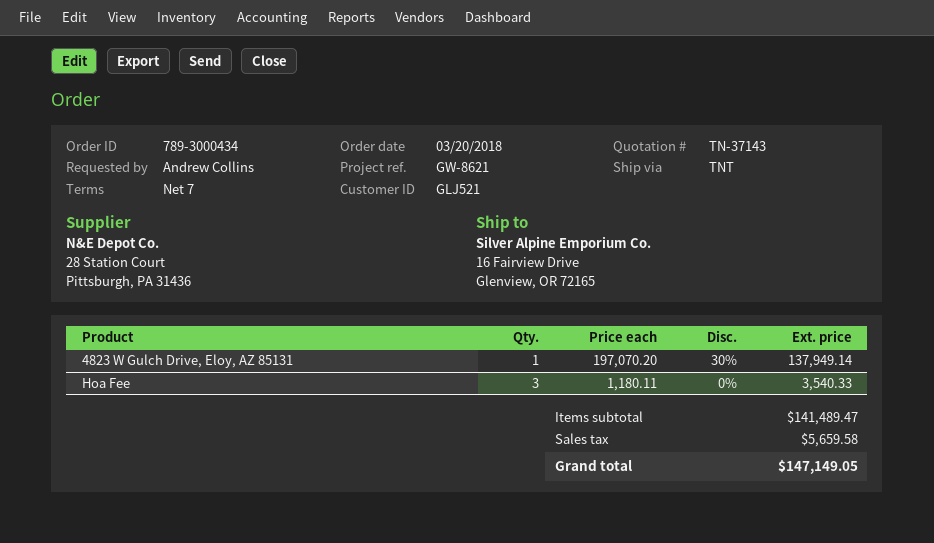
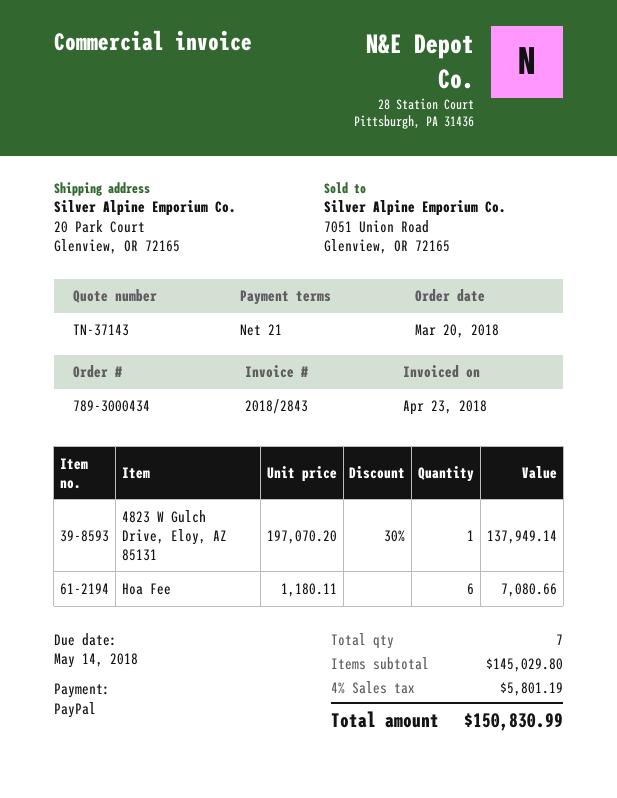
payment terms: 7 days -> 21 days
ship to: 16 Fairview Drive, Glenview, OR 72165 -> 20 Park Court, Glenview, OR 72165
Hoa Fee: 3 x 1180.11 = 3540.33 -> 6 x 1180.11 = 7080.66
subtotal: 141489.47 -> 145029.80
tax: 5659.58 -> 5801.19
total: 147149.05 -> 150830.99

